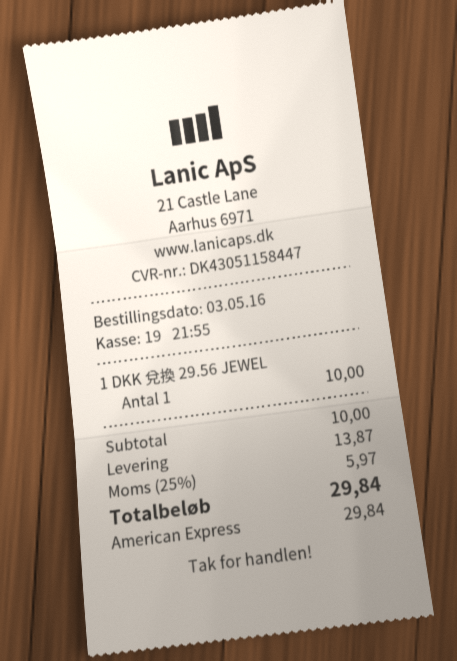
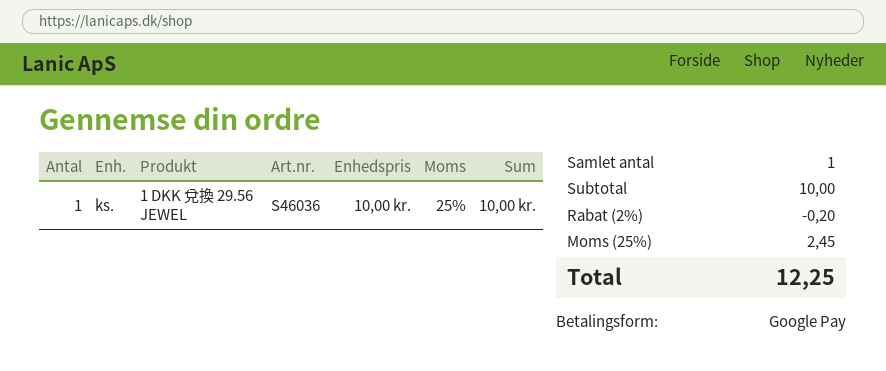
payment method: American Express -> Google Pay
discount: none -> 2% = 0.20
shipping: 13.87 -> none
tax: 25% = 5.97 -> 25% = 2.45
total: 29.84 -> 12.25

